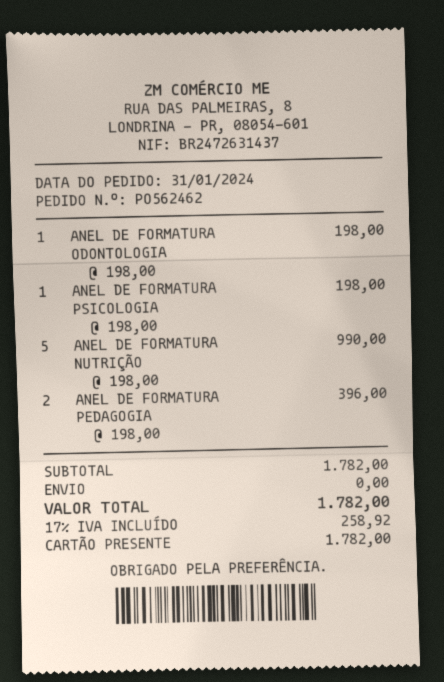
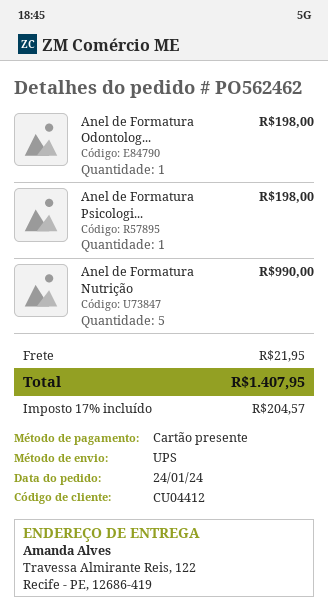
order date: 2024-01-31 -> 2024-01-24
ANEL DE FORMATURA PEDAGOGIA: 2 for 396.00 -> none
shipping: 0.00 -> 21.95
tax: 17% = 258.92 -> 17% = 204.57
total: 1782.00 -> 1407.95

